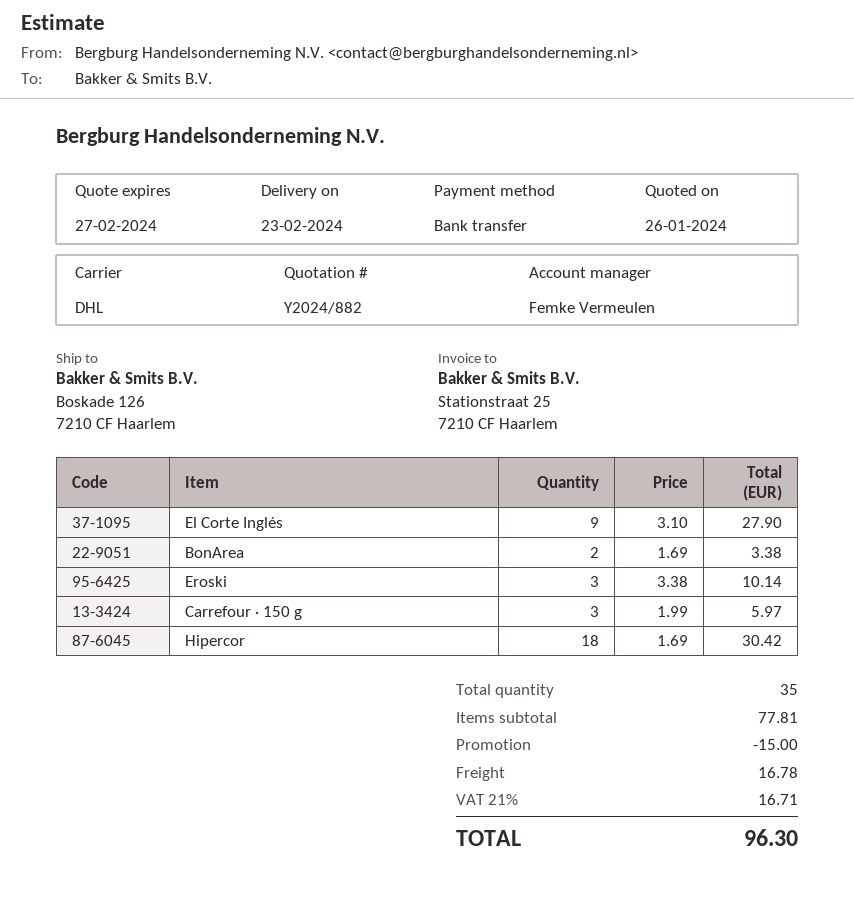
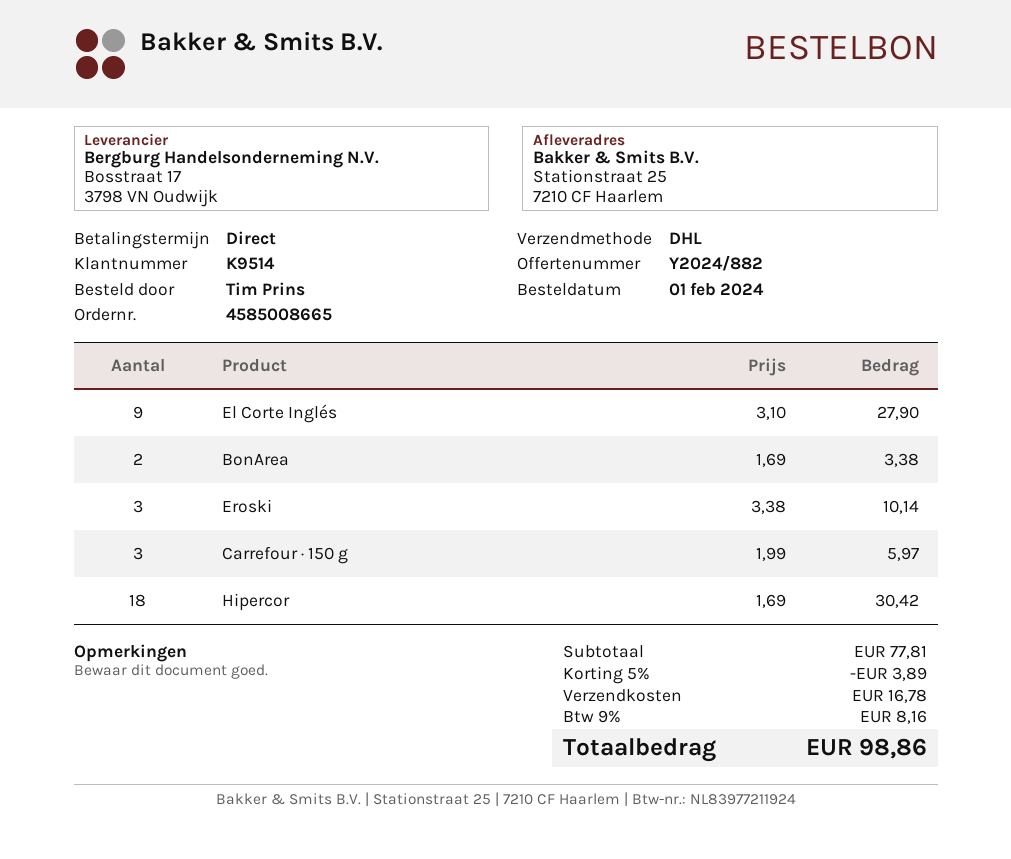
ship to: Boskade 126, 7210 CF Haarlem -> Stationstraat 25, 7210 CF Haarlem
discount: 15.00 -> 3.89
tax: 21% = 16.71 -> 9% = 8.16
total: 96.30 -> 98.86

